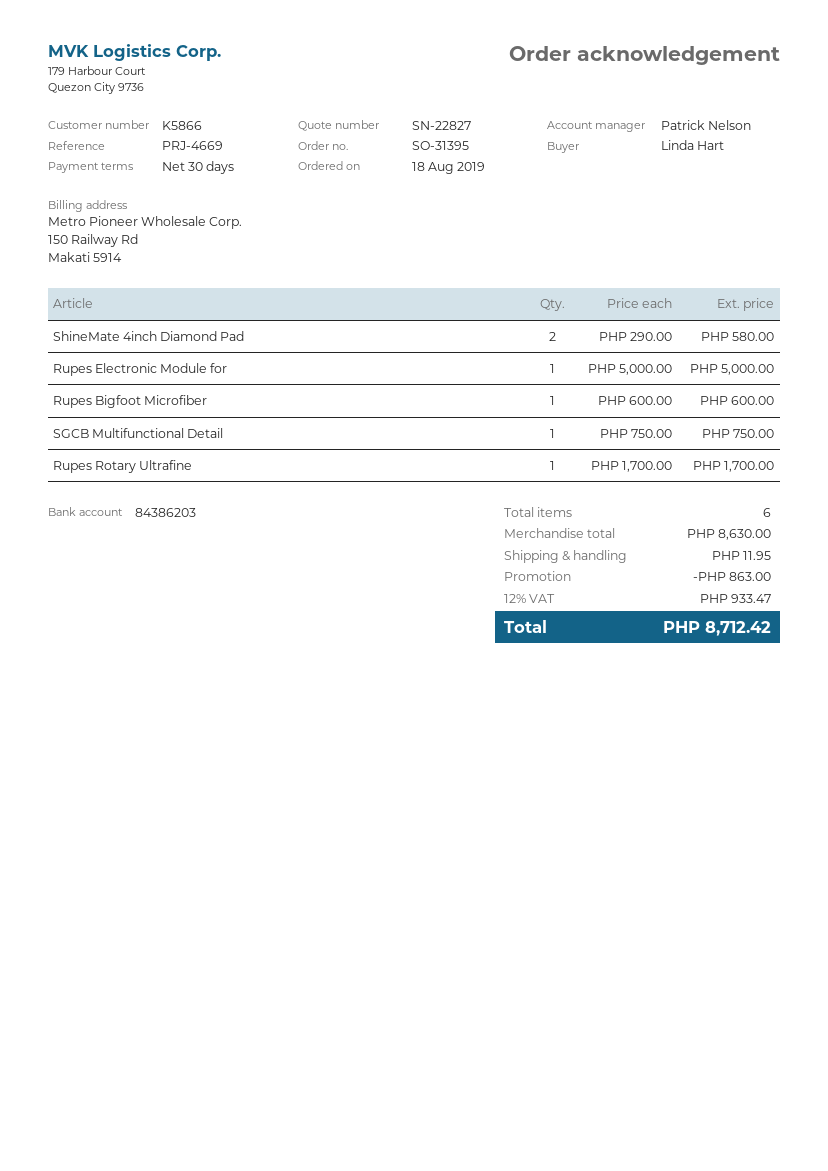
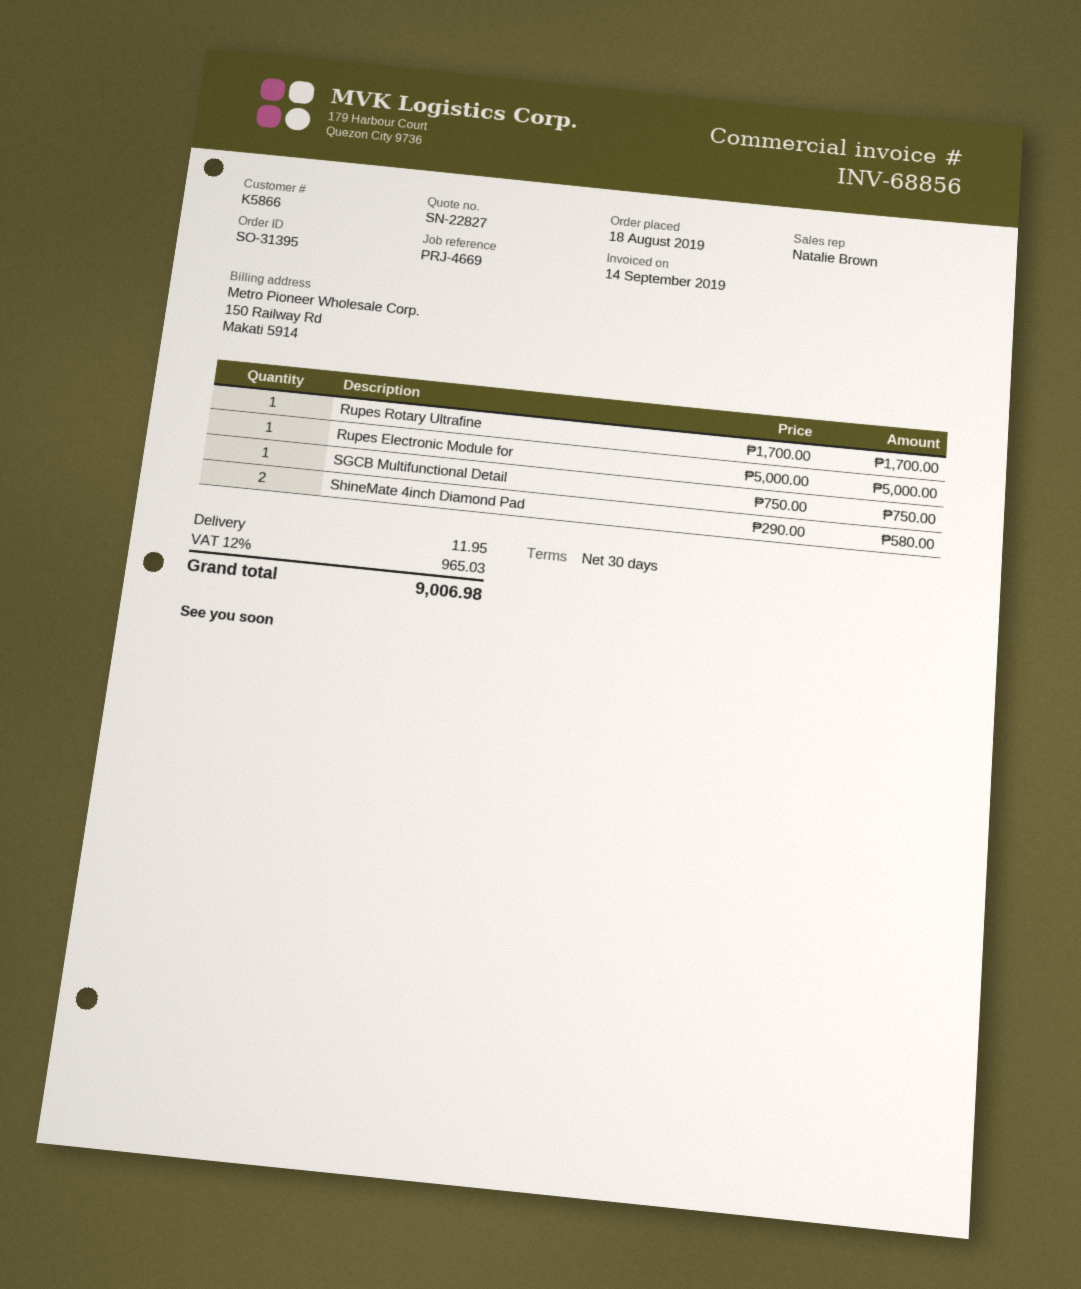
sales rep: Patrick Nelson -> Natalie Brown
Rupes Bigfoot Microfiber: 1 x 600.00 = 600.00 -> none
discount: 863.00 -> none
tax: 12% = 933.47 -> 12% = 965.03
total: 8712.42 -> 9006.98

